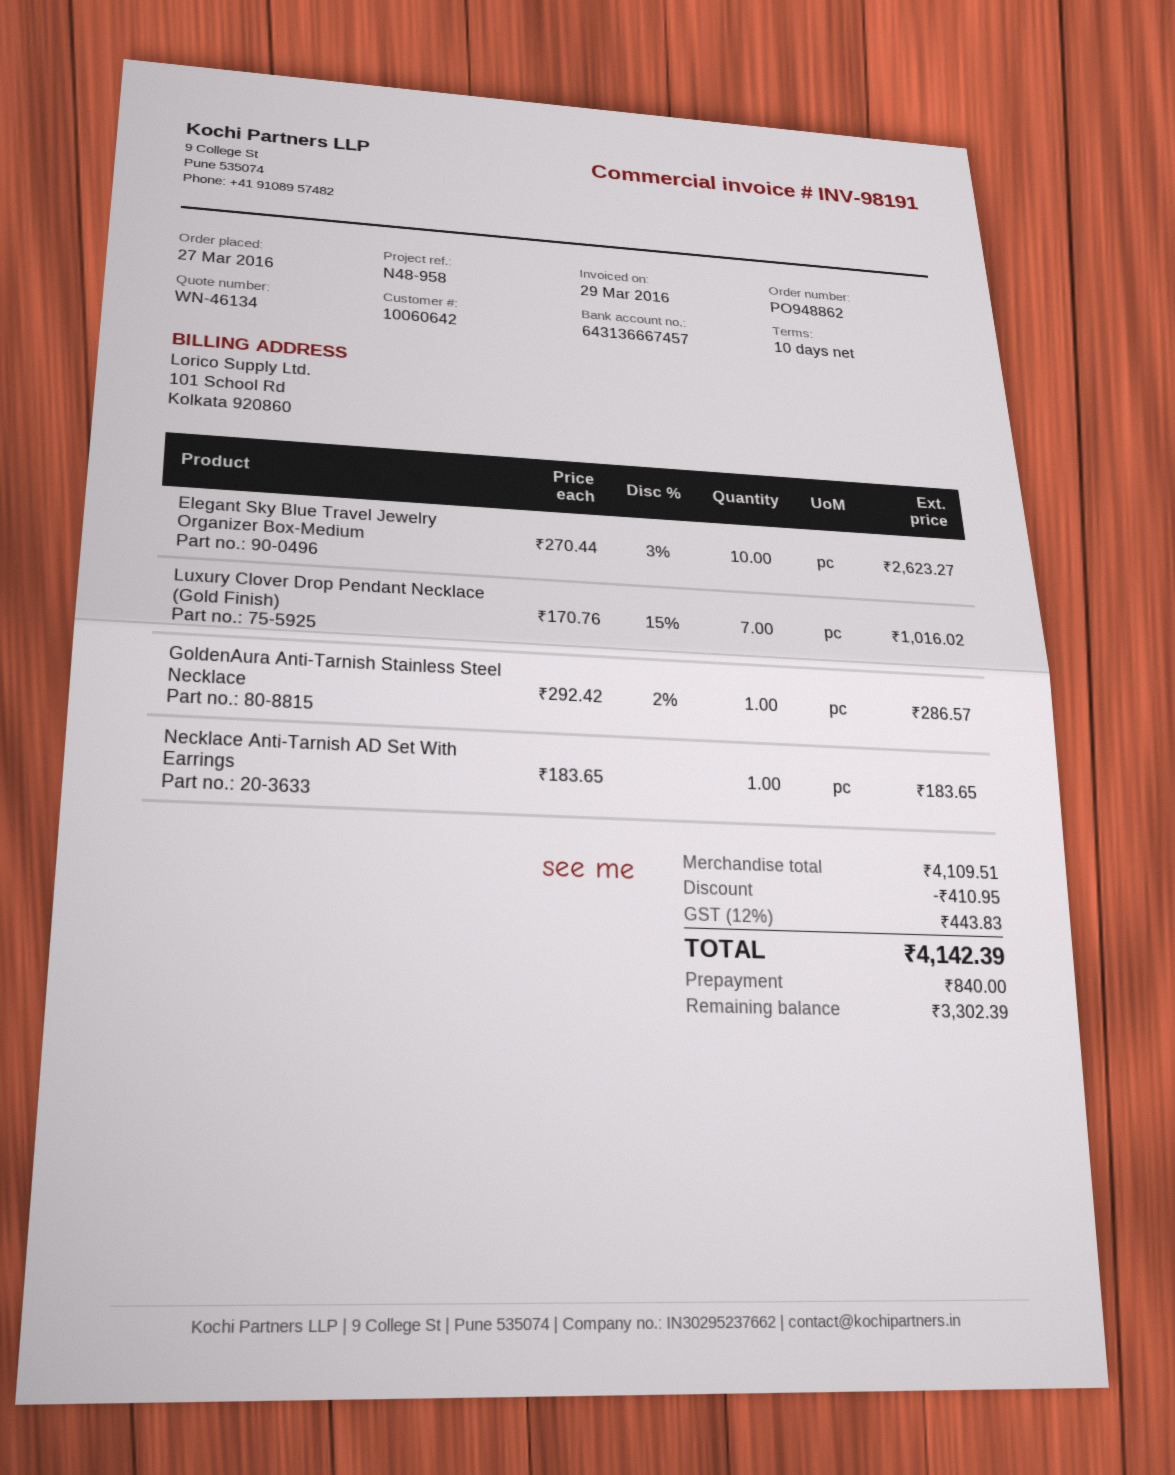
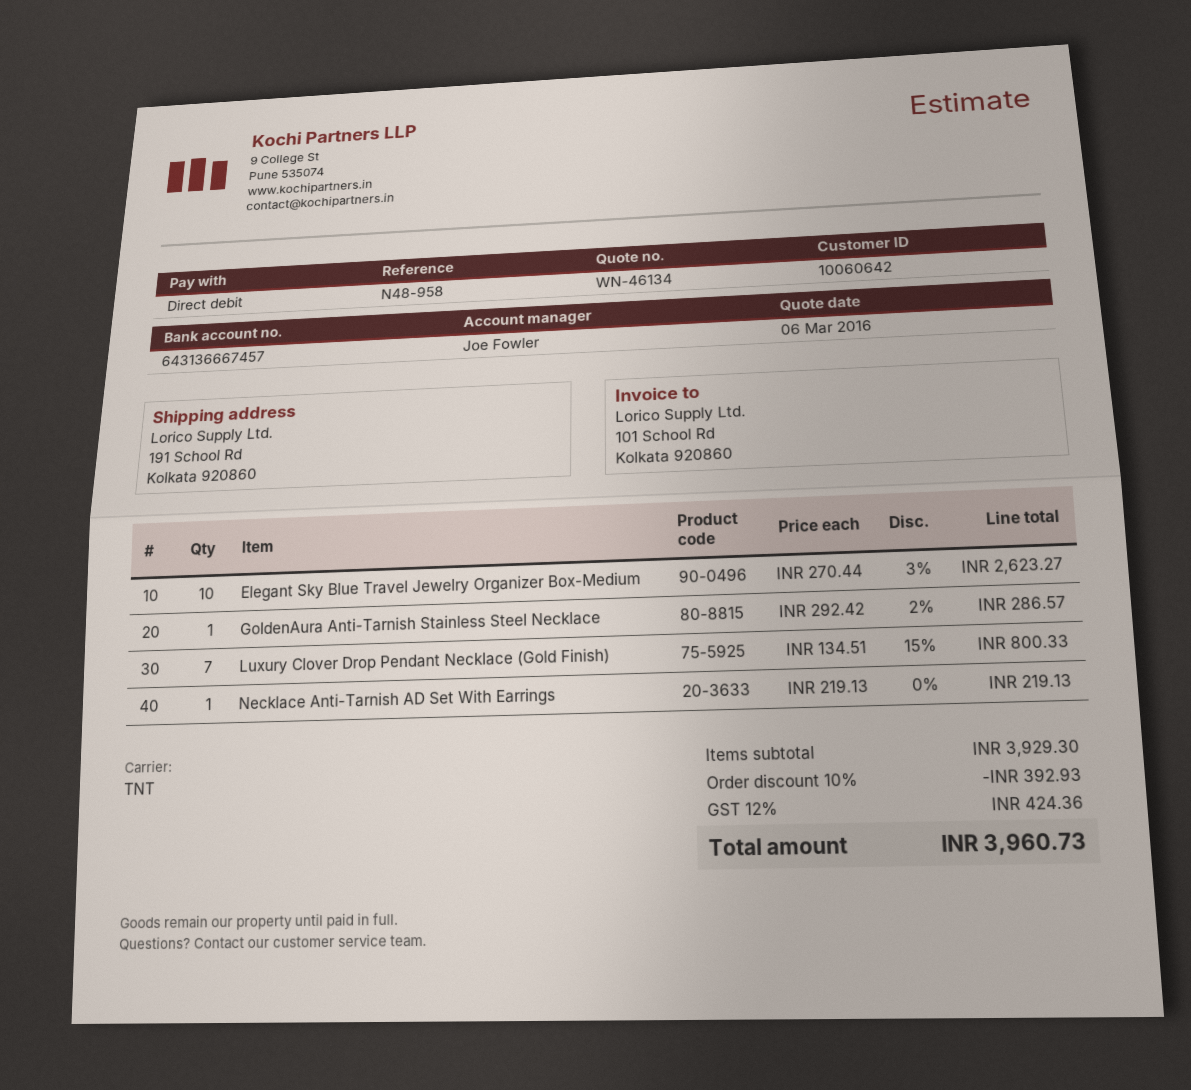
Luxury Clover Drop Pendant Necklace (Gold Finish): 7 x 170.76 - 15% = 1016.02 -> 7 x 134.51 - 15% = 800.33
Necklace Anti-Tarnish AD Set With Earrings: 1 x 183.65 = 183.65 -> 1 x 219.13 = 219.13
subtotal: 4109.51 -> 3929.30
discount: 410.95 -> 392.93
tax: 12% = 443.83 -> 12% = 424.36
total: 4142.39 -> 3960.73

